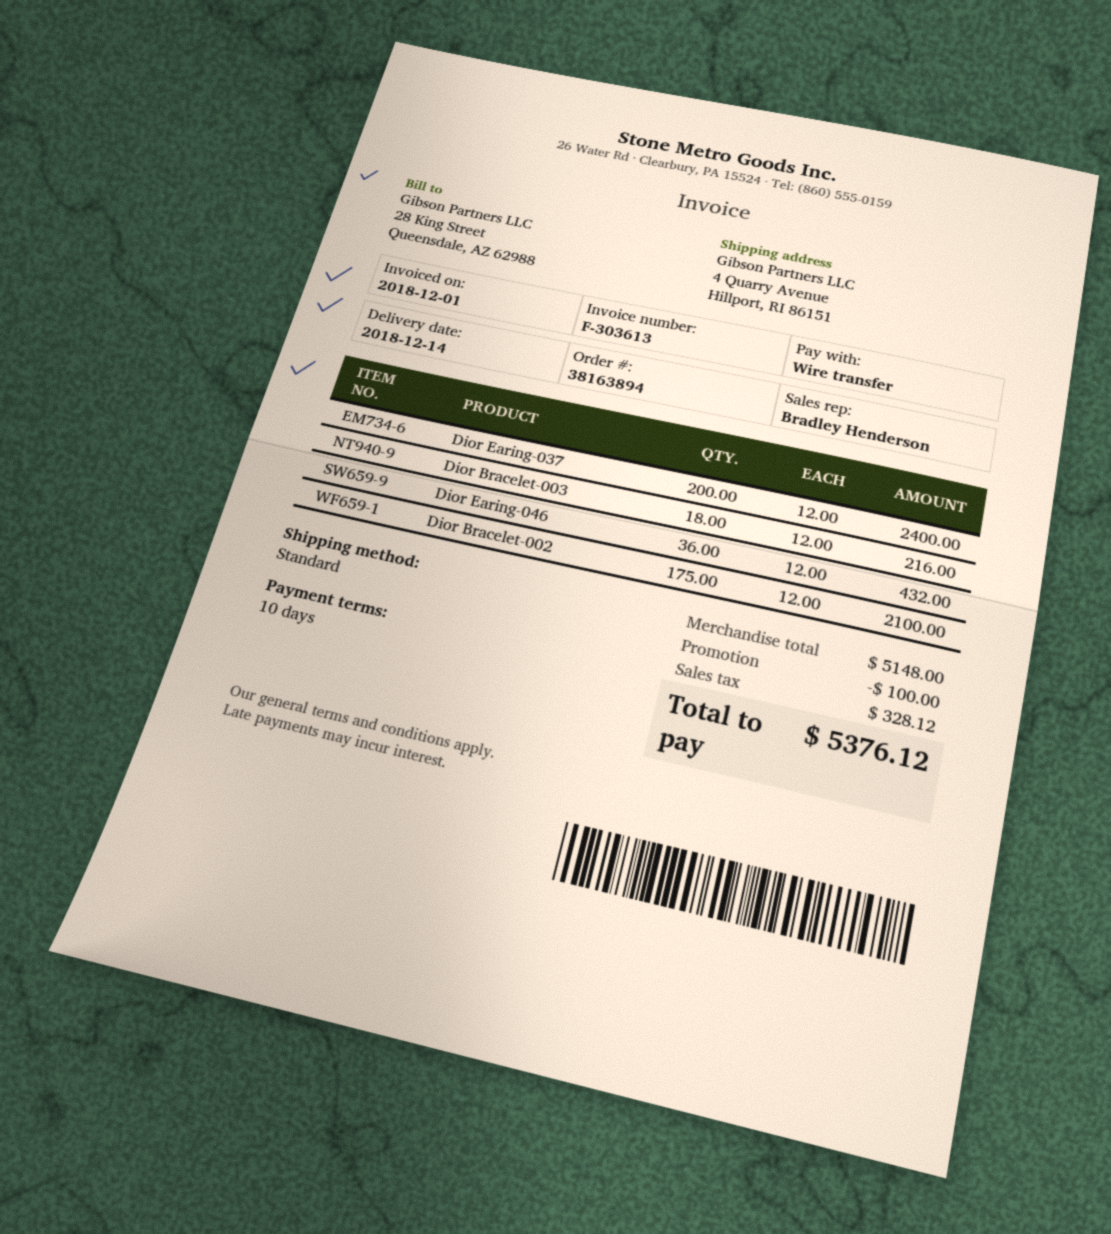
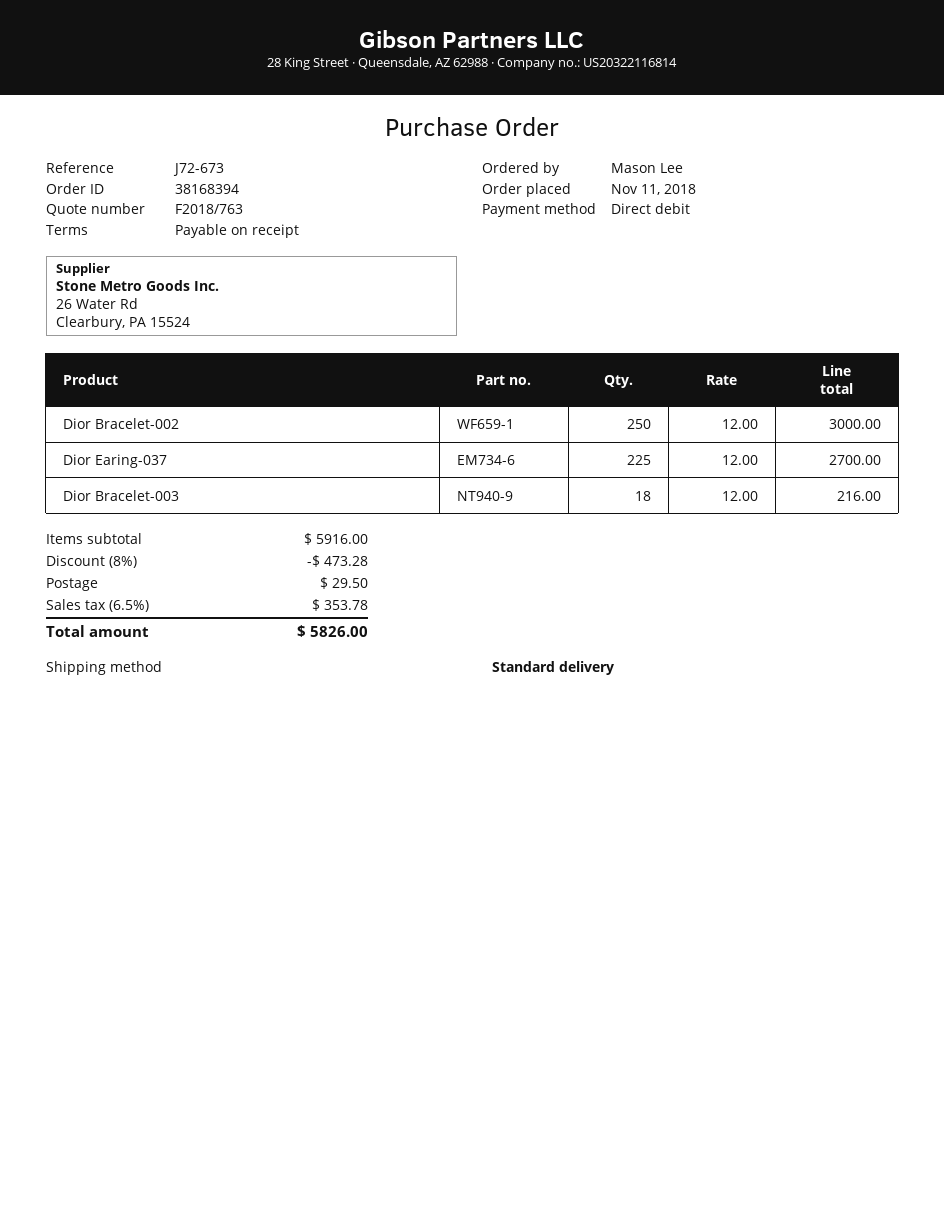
order number: 38163894 -> 38168394
payment terms: 10 days -> on receipt
payment method: bank transfer -> direct debit
Dior Earing-037: 200 x 12.00 = 2400.00 -> 225 x 12.00 = 2700.00
Dior Earing-046: 36 x 12.00 = 432.00 -> none
Dior Bracelet-002: 175 x 12.00 = 2100.00 -> 250 x 12.00 = 3000.00
subtotal: 5148.00 -> 5916.00
discount: 100.00 -> 473.28
shipping: none -> 29.50
tax: 328.12 -> 353.78
total: 5376.12 -> 5826.00

